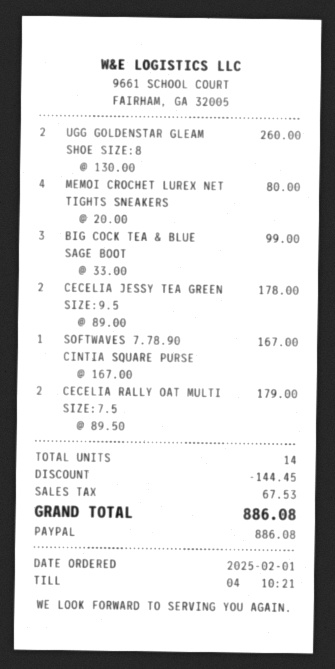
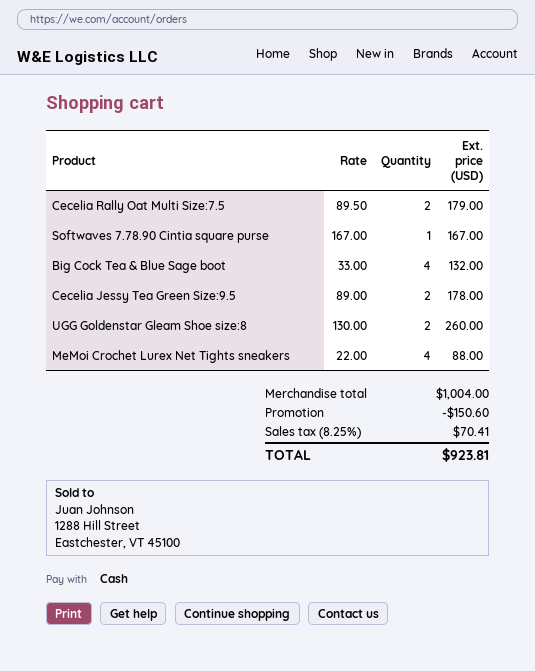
payment method: PayPal -> cash
MEMOI CROCHET LUREX NET TIGHTS SNEAKERS: 4 x 20.00 = 80.00 -> 4 x 22.00 = 88.00
BIG COCK TEA & BLUE SAGE BOOT: 3 x 33.00 = 99.00 -> 4 x 33.00 = 132.00
discount: 144.45 -> 150.60
tax: 67.53 -> 70.41
total: 886.08 -> 923.81

